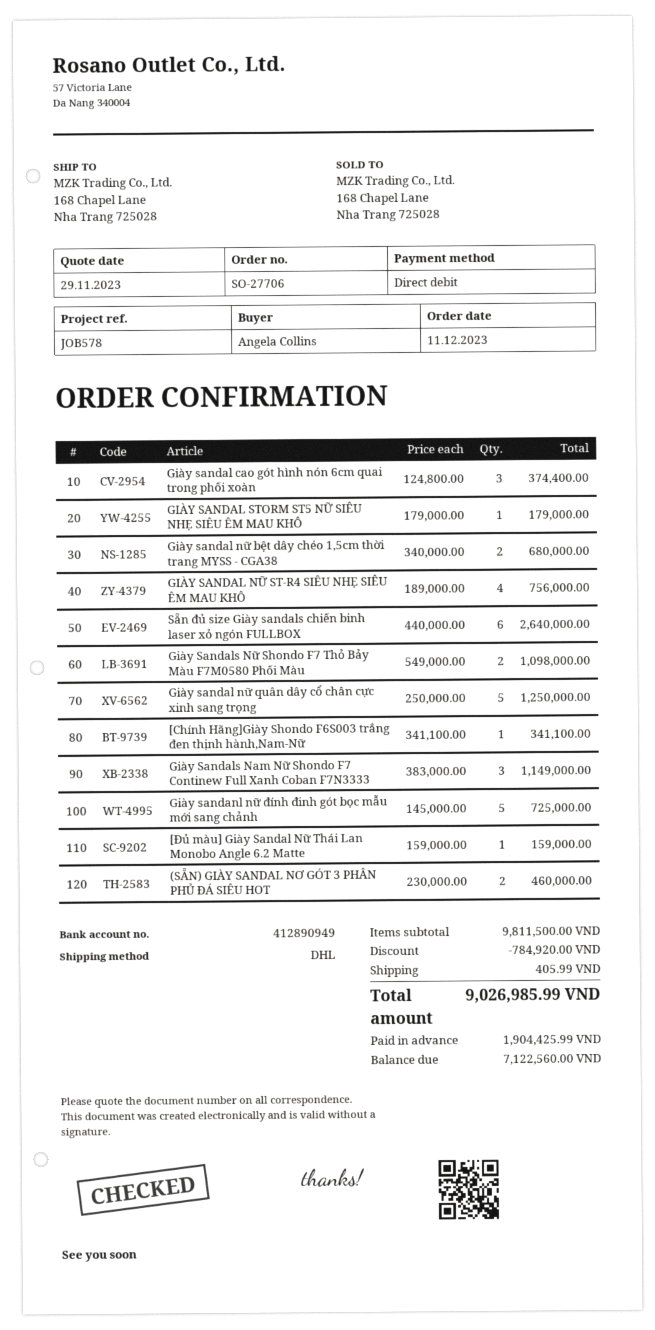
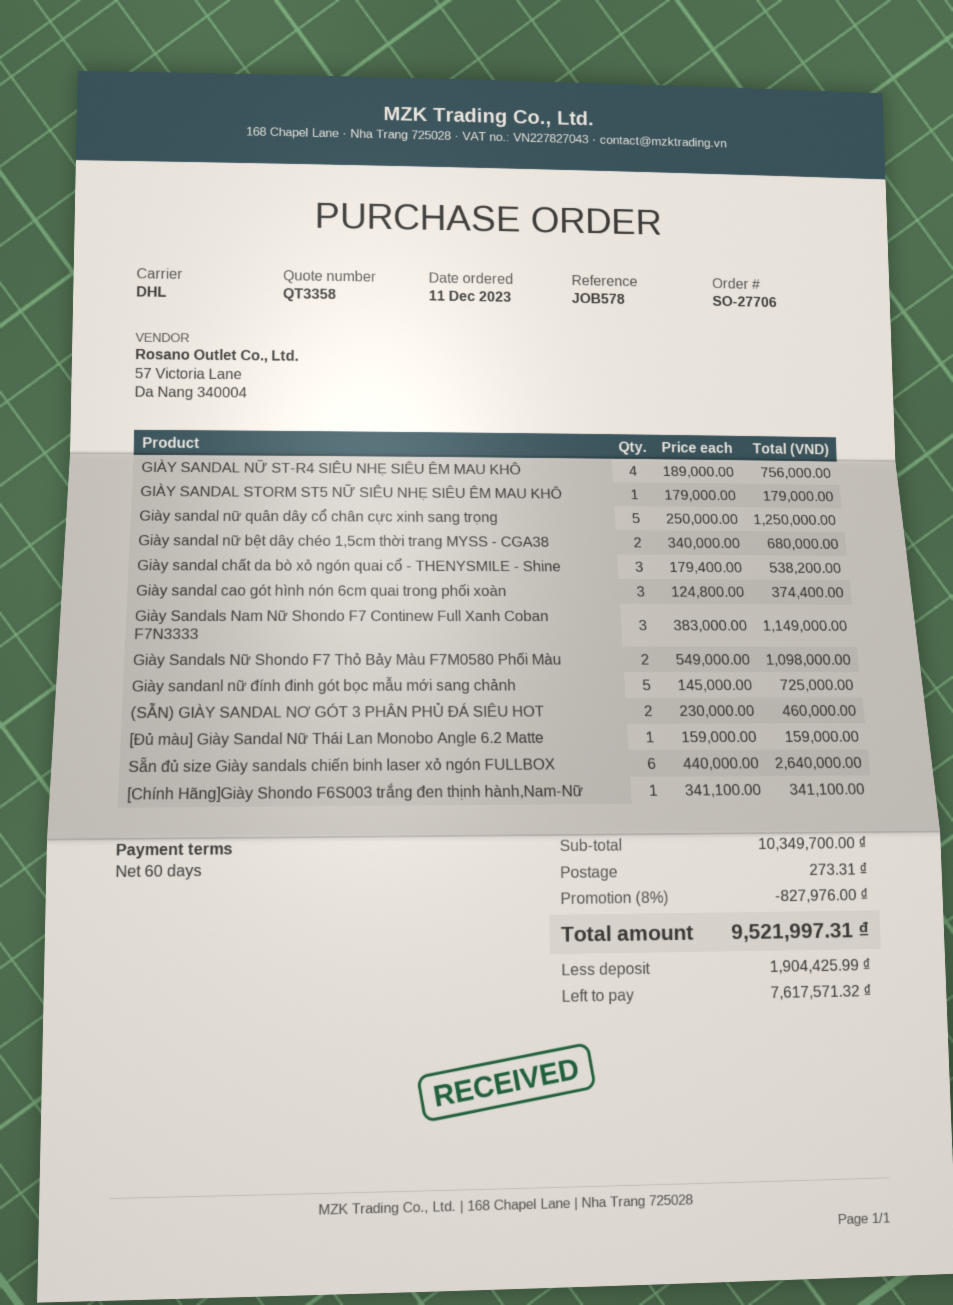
Giày sandal chất da bò xỏ ngón quai cổ - THENYSMILE - Shine: none -> 3 x 179400.00 = 538200.00
subtotal: 9811500.00 -> 10349700.00
discount: 784920.00 -> 827976.00
shipping: 405.99 -> 273.31
total: 9026985.99 -> 9521997.31
balance: 7122560.00 -> 7617571.32

